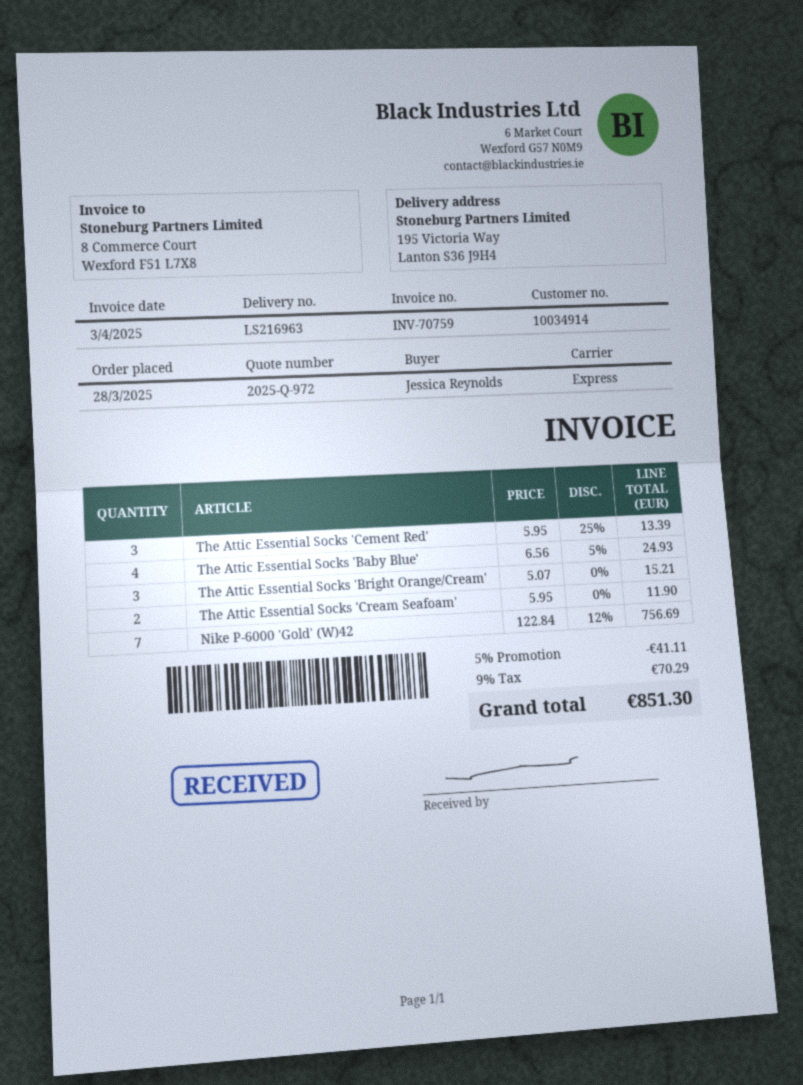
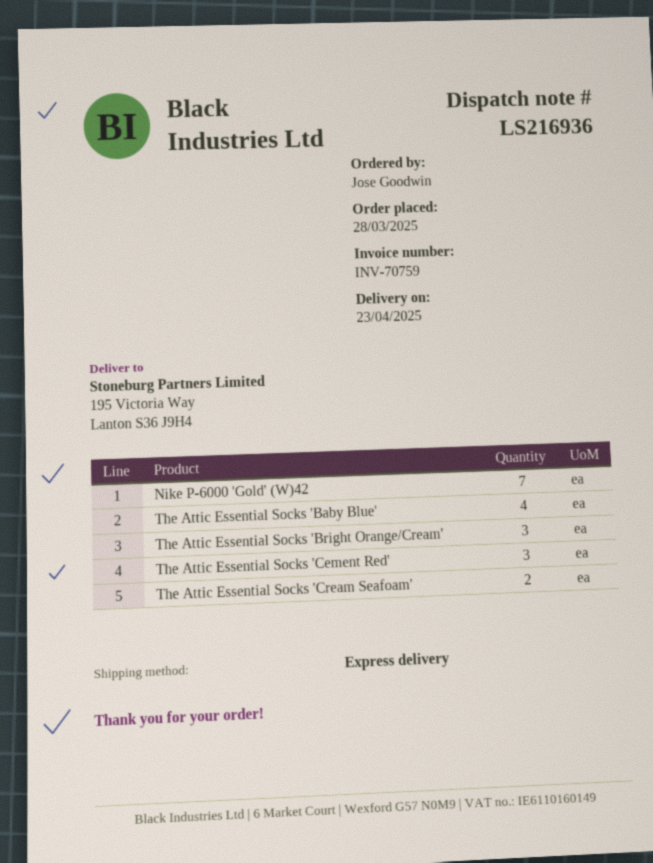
delivery note number: LS216963 -> LS216936
ordered by: Jessica Reynolds -> Jose Goodwin

